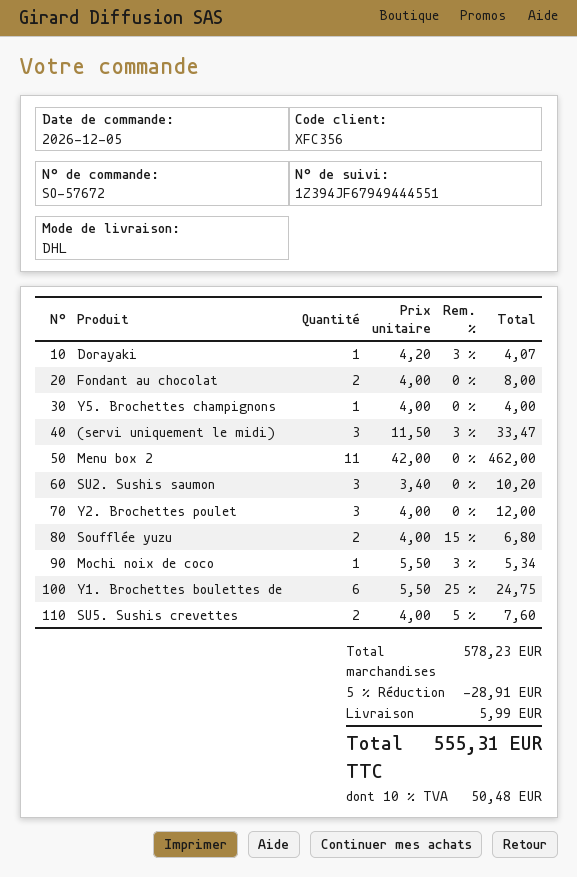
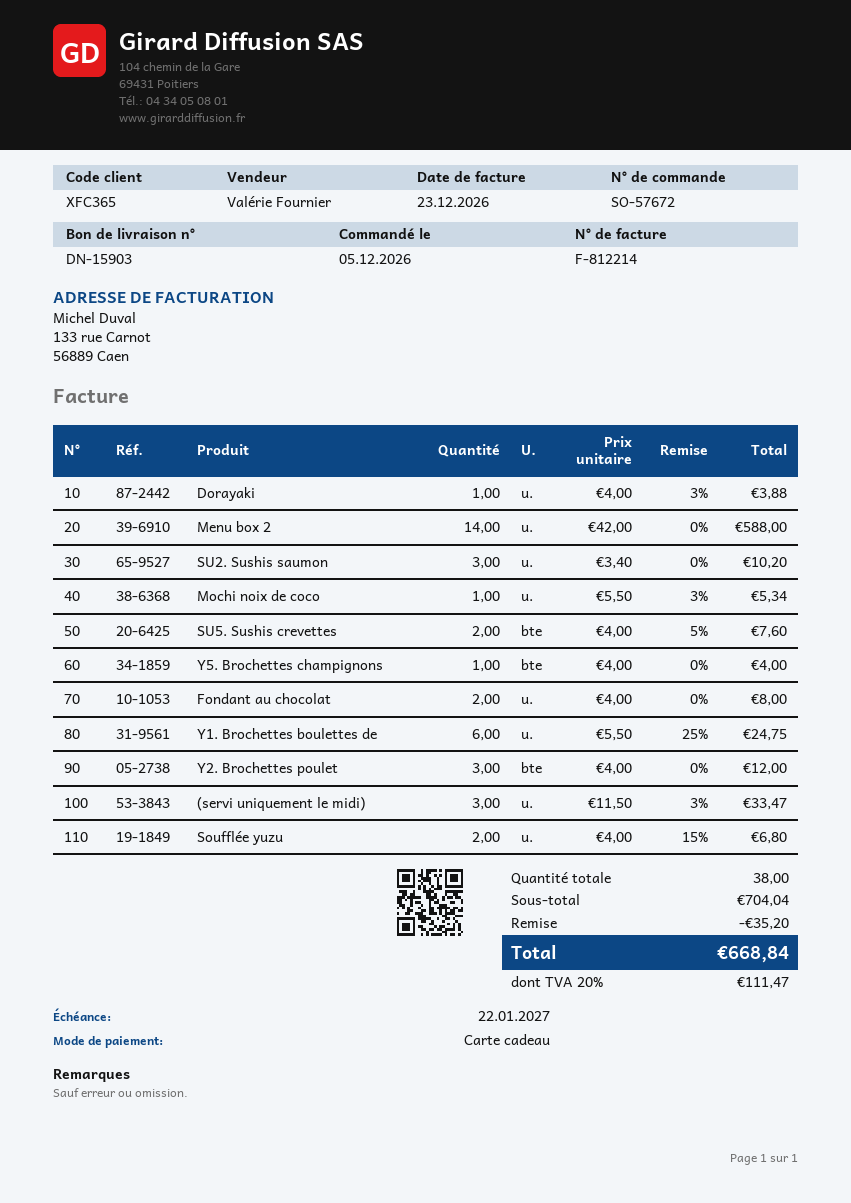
customer number: XFC356 -> XFC365
Dorayaki: 1 x 4.20 - 3% = 4.07 -> 1 x 4.00 - 3% = 3.88
Menu box 2: 11 x 42.00 = 462.00 -> 14 x 42.00 = 588.00
subtotal: 578.23 -> 704.04
discount: 28.91 -> 35.20
shipping: 5.99 -> none
tax: 10% = 50.48 -> 20% = 111.47
total: 555.31 -> 668.84

